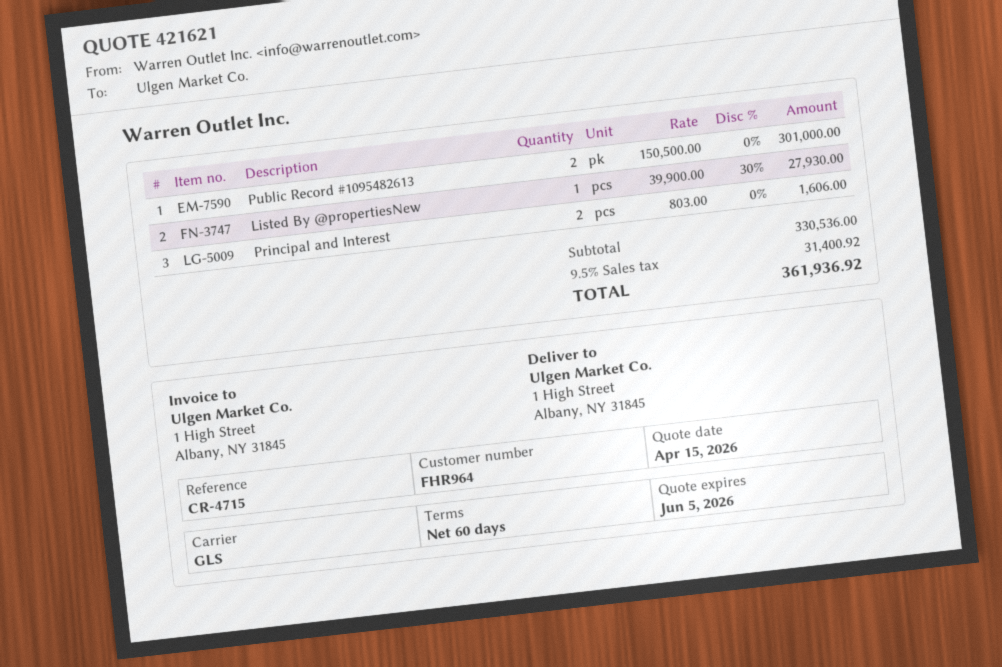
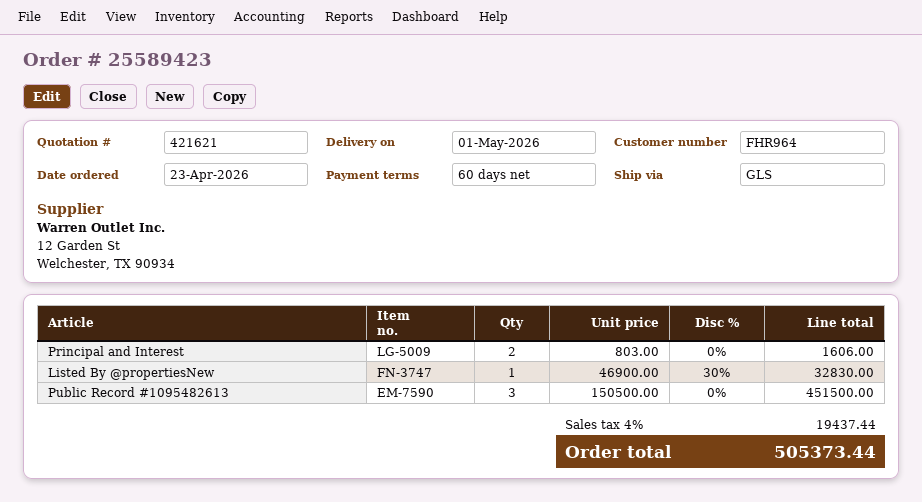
Public Record #1095482613: 2 x 150500.00 = 301000.00 -> 3 x 150500.00 = 451500.00
Listed By @propertiesNew: 1 x 39900.00 - 30% = 27930.00 -> 1 x 46900.00 - 30% = 32830.00
tax: 9.5% = 31400.92 -> 4% = 19437.44
total: 361936.92 -> 505373.44

